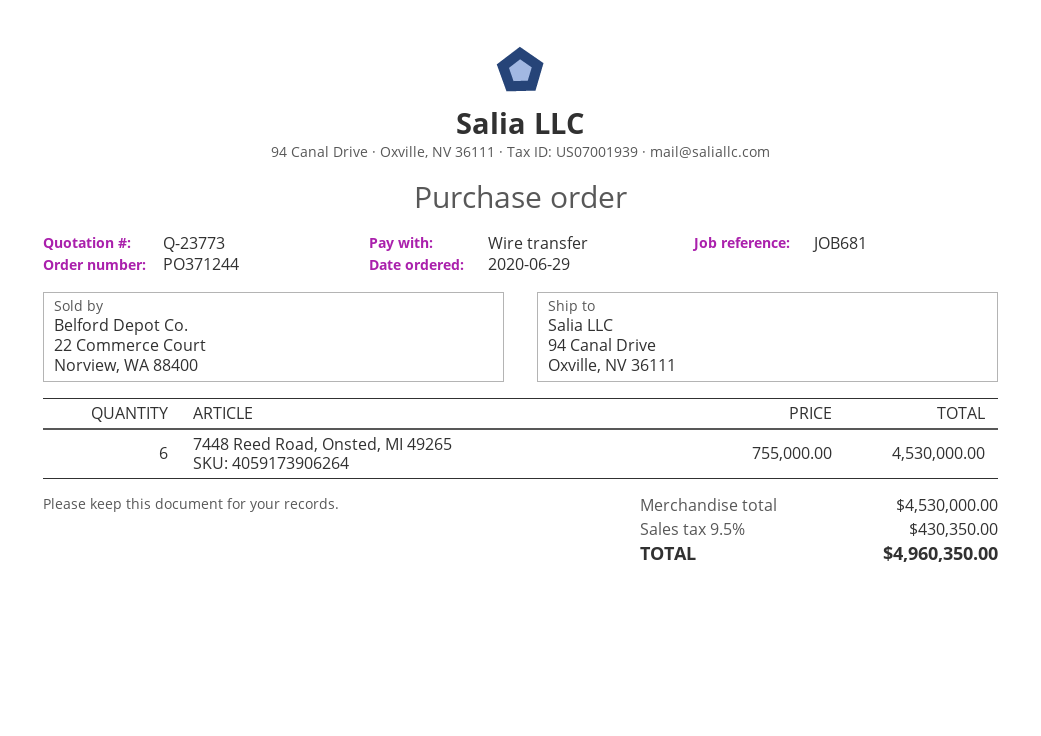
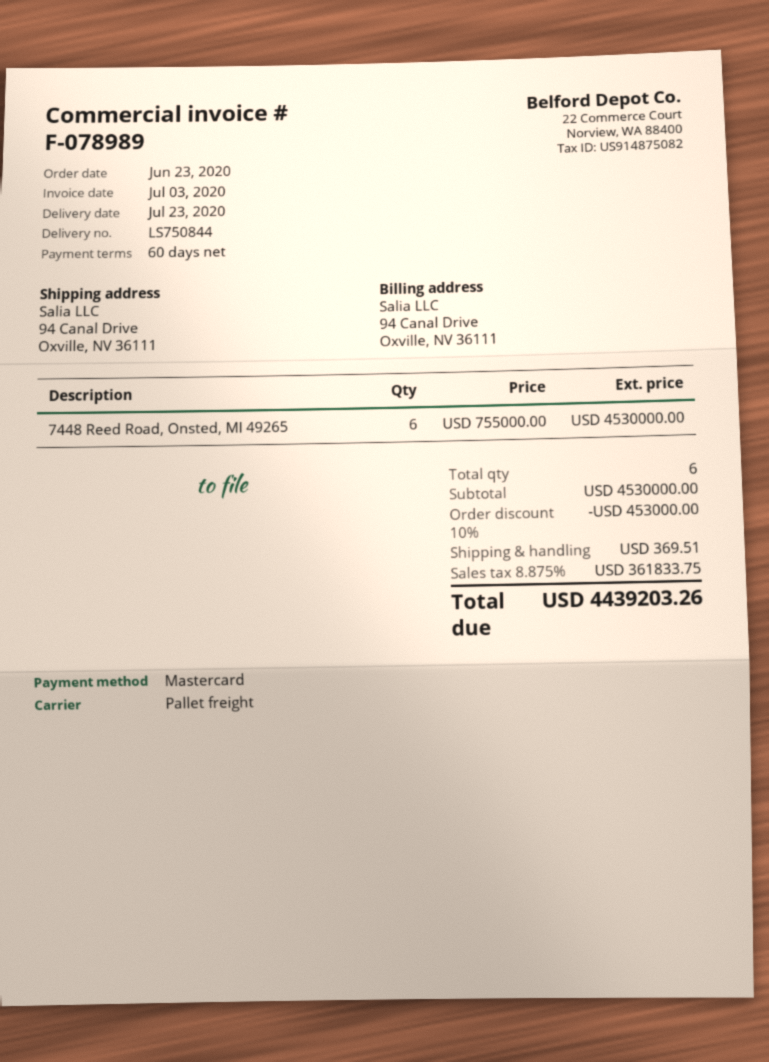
order date: 2020-06-29 -> 2020-06-23
payment method: bank transfer -> Mastercard
discount: none -> 10% = 453000.00
shipping: none -> 369.51
tax: 9.5% = 430350.00 -> 8.875% = 361833.75
total: 4960350.00 -> 4439203.26

